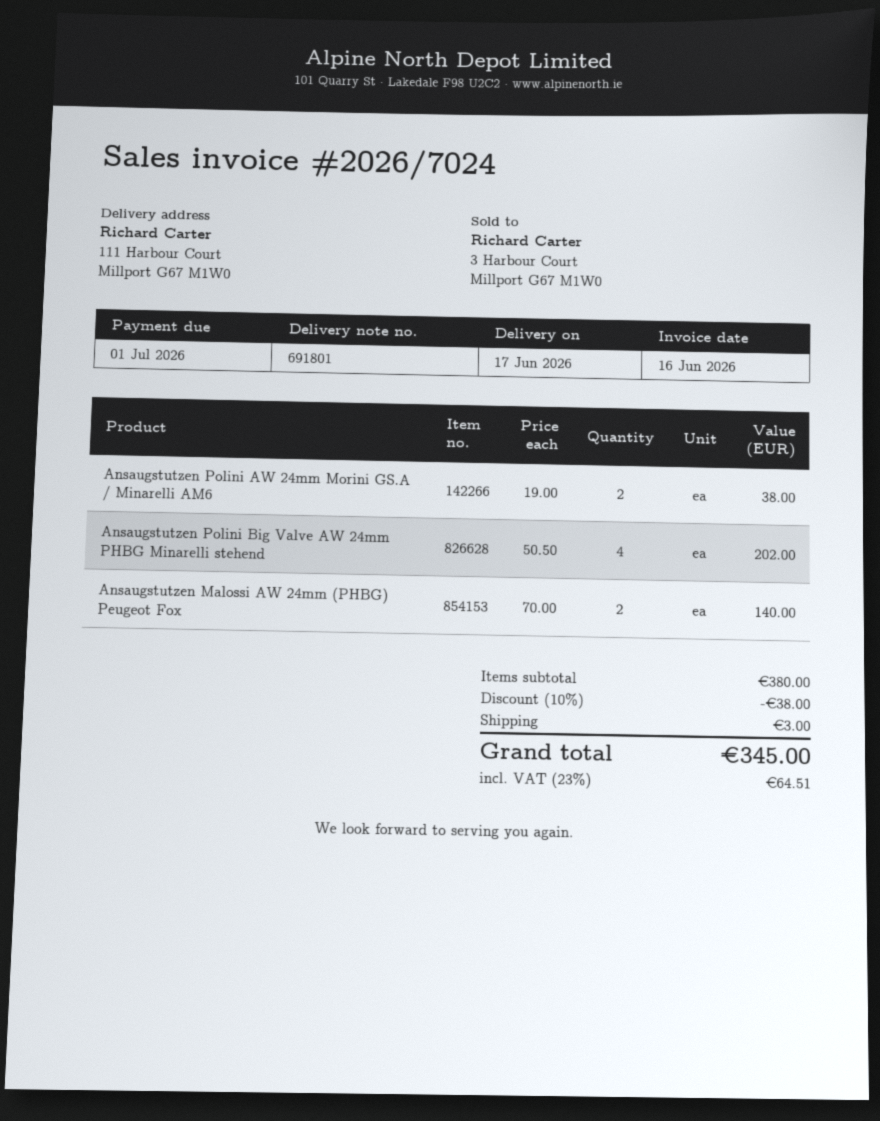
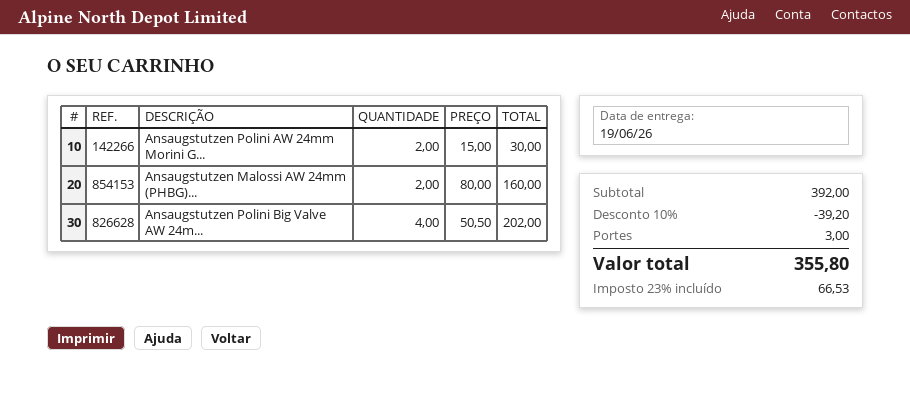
delivery date: 2026-06-17 -> 2026-06-19
Ansaugstutzen Polini AW 24mm Morini GS.A / Minarelli AM6: 2 x 19.00 = 38.00 -> 2 x 15.00 = 30.00
Ansaugstutzen Malossi AW 24mm (PHBG) Peugeot Fox: 2 x 70.00 = 140.00 -> 2 x 80.00 = 160.00
subtotal: 380.00 -> 392.00
discount: 10% = 38.00 -> 10% = 39.20
tax: 23% = 64.51 -> 23% = 66.53
total: 345.00 -> 355.80

